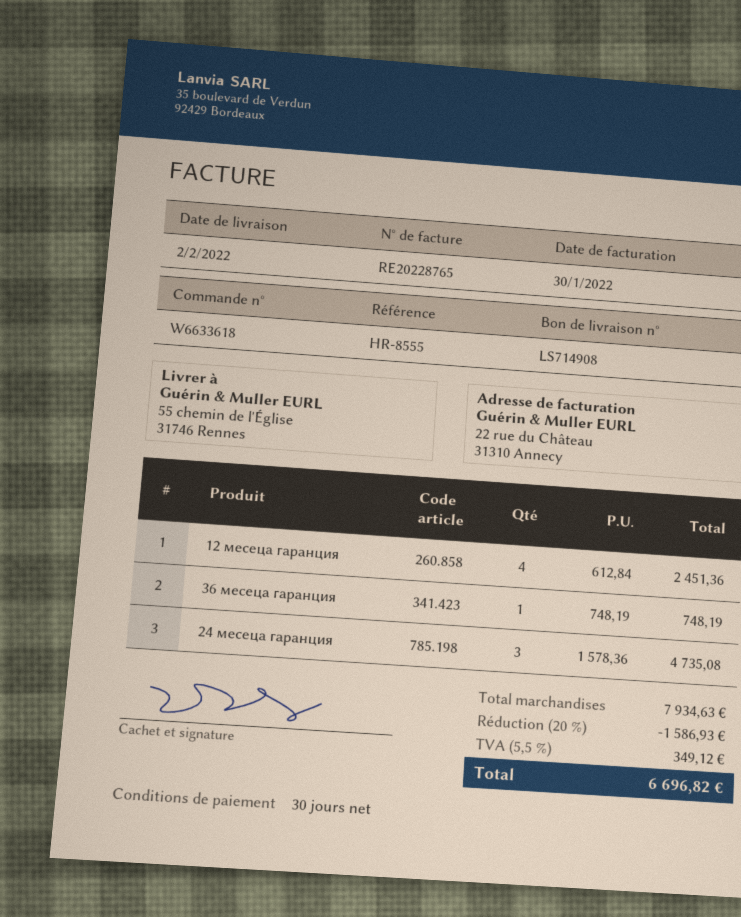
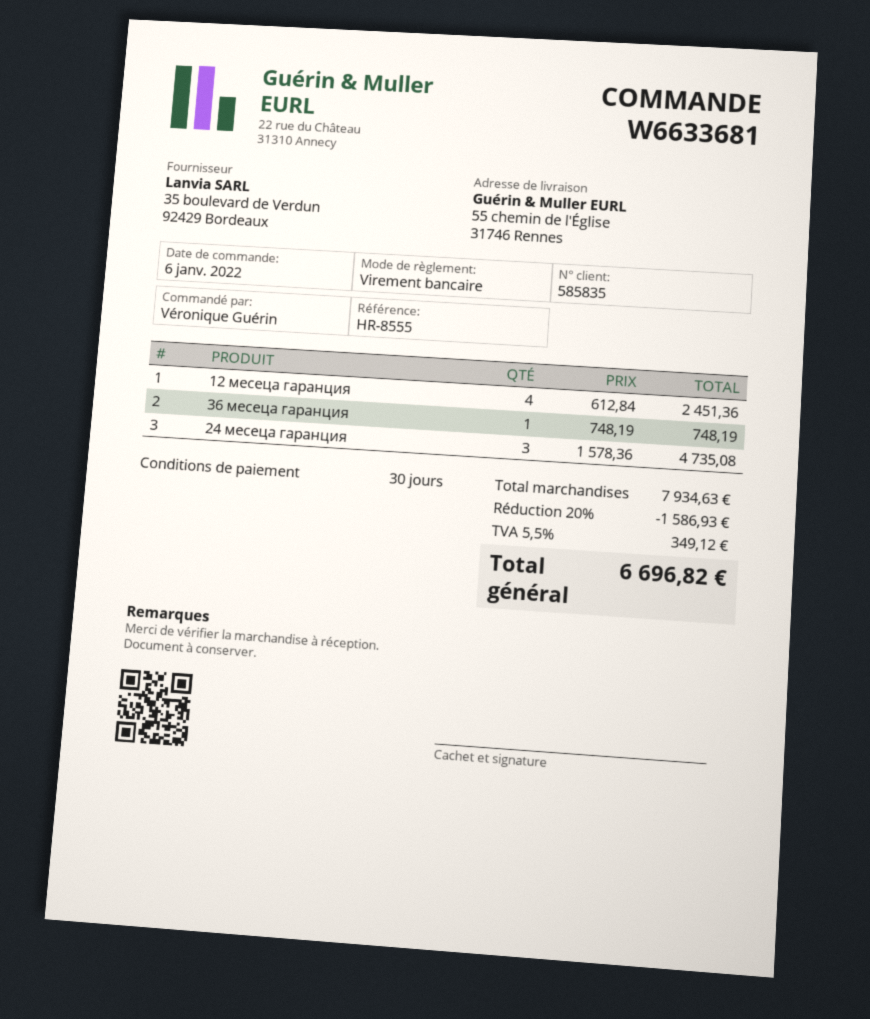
order number: W6633618 -> W6633681

